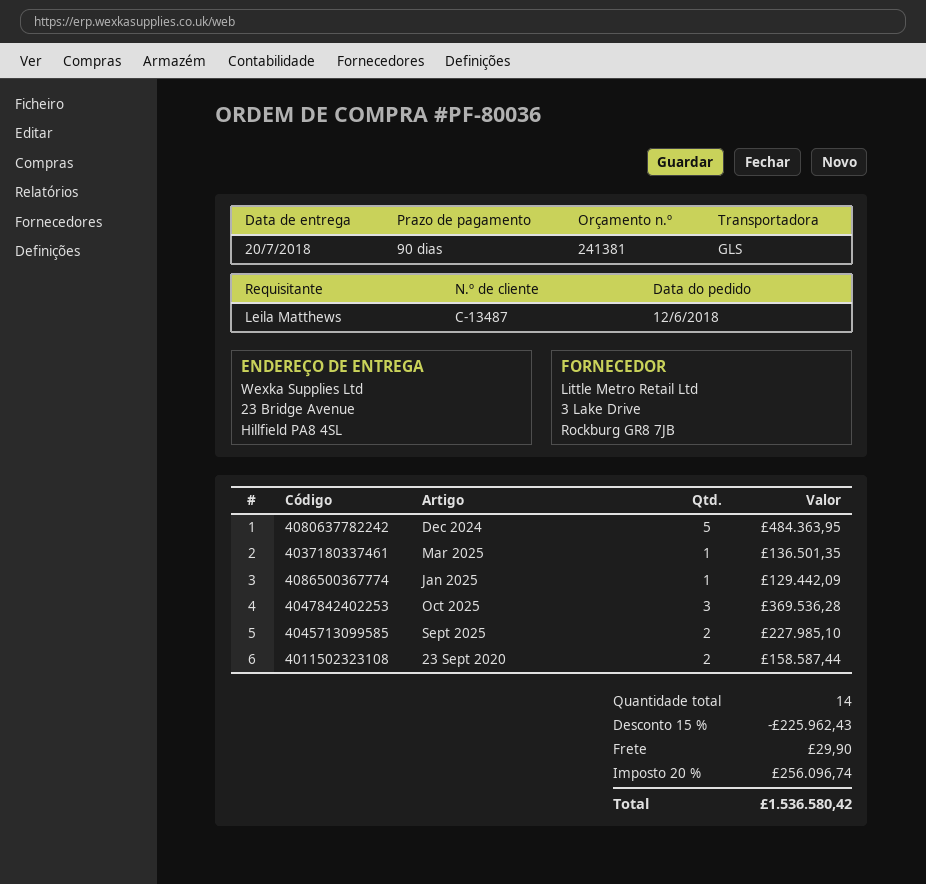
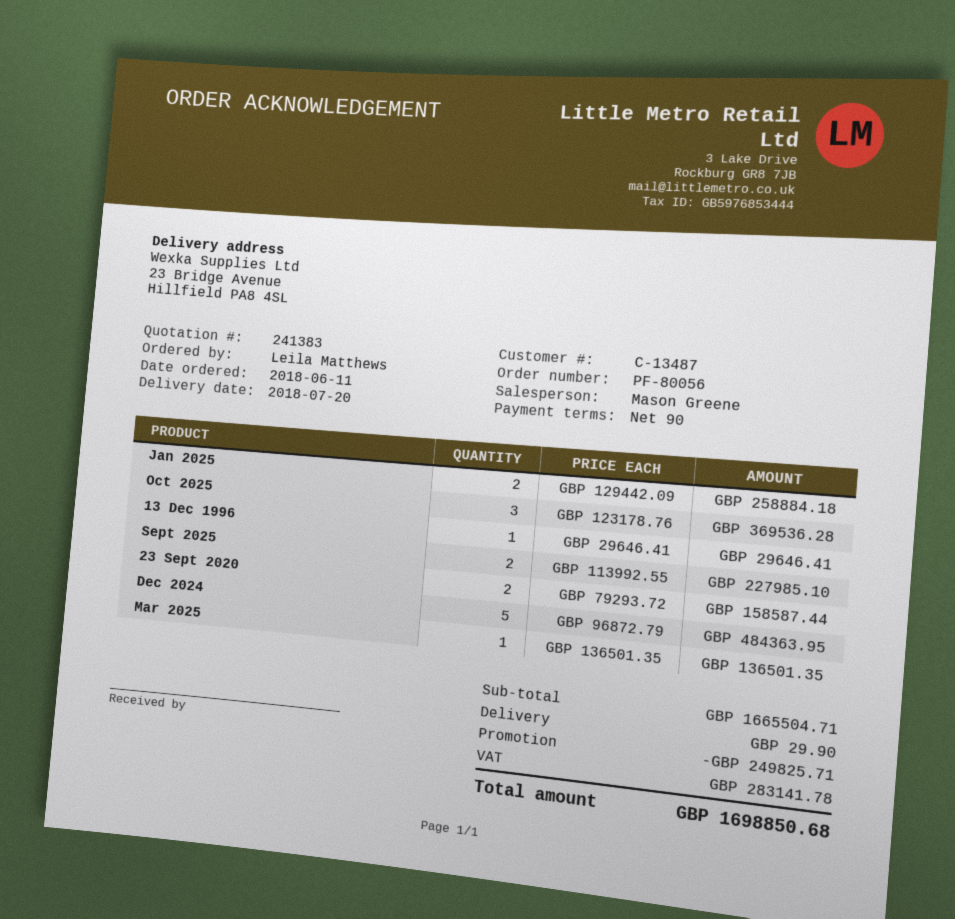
quote number: 241381 -> 241383
order number: PF-80036 -> PF-80056
order date: 2018-06-12 -> 2018-06-11
Jan 2025: 1 for 129442.09 -> 2 for 258884.18
13 Dec 1996: none -> 1 for 29646.41
discount: 225962.43 -> 249825.71
tax: 256096.74 -> 283141.78
total: 1536580.42 -> 1698850.68

